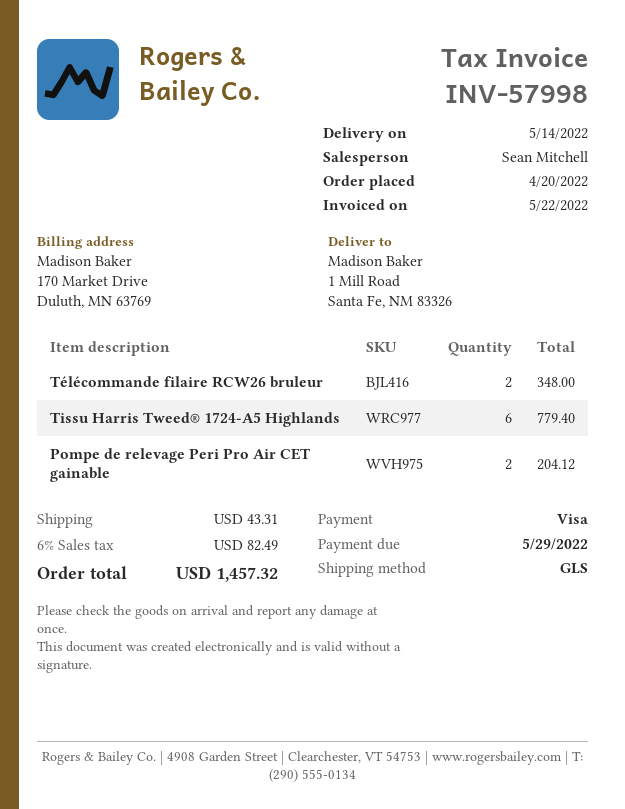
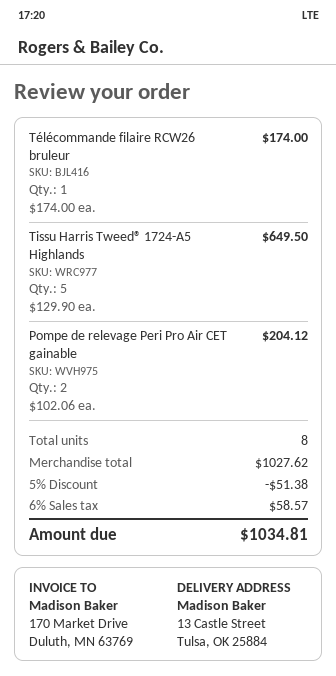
ship to: 1 Mill Road, Santa Fe, NM 83326 -> 13 Castle Street, Tulsa, OK 25884
Télécommande filaire RCW26 bruleur: 2 for 348.00 -> 1 for 174.00
Tissu Harris Tweed® 1724-A5 Highlands: 6 for 779.40 -> 5 for 649.50
discount: none -> 5% = 51.38
shipping: 43.31 -> none
tax: 6% = 82.49 -> 6% = 58.57
total: 1457.32 -> 1034.81

